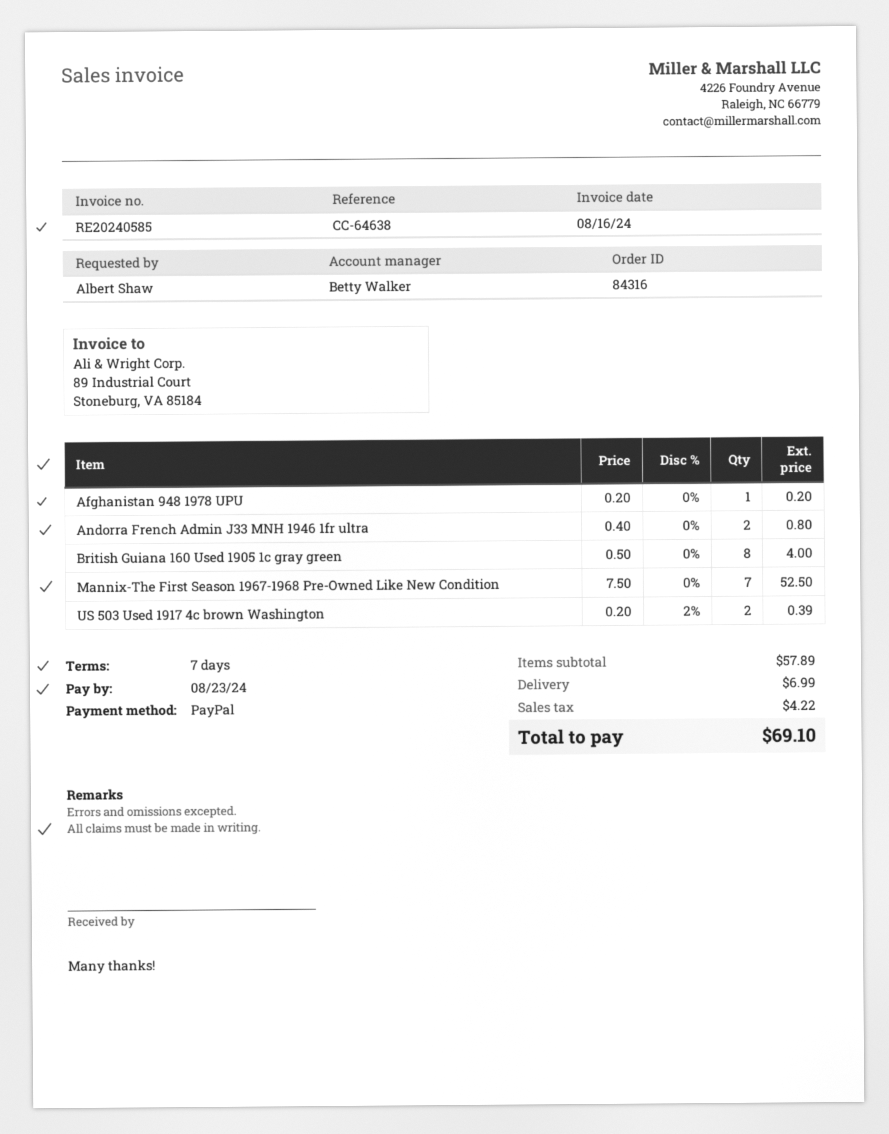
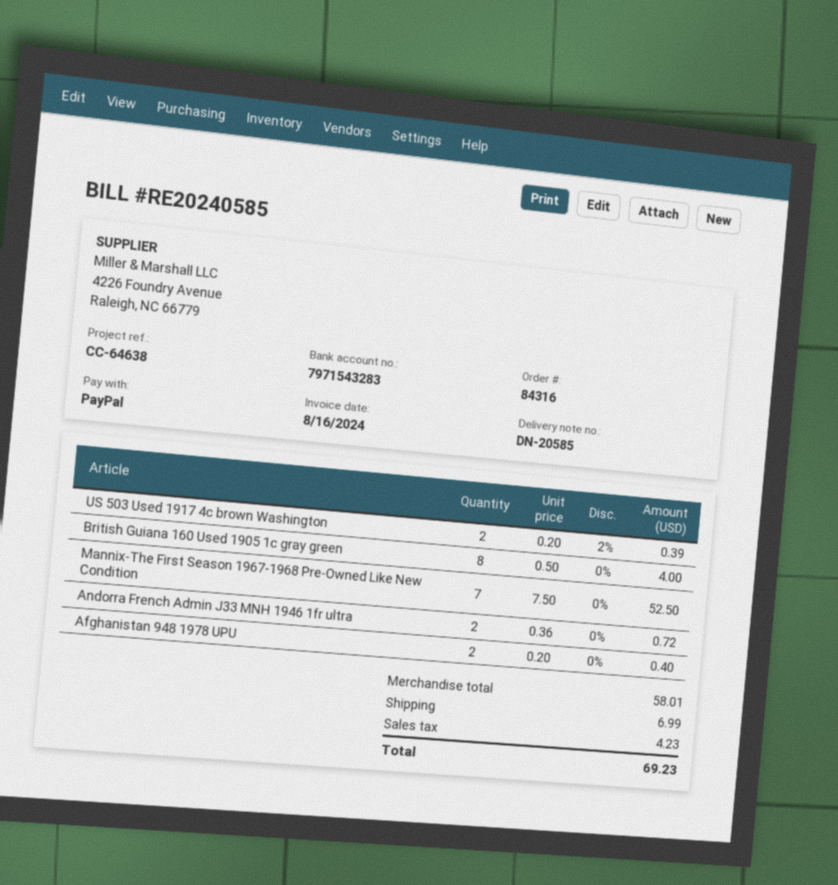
Afghanistan 948 1978 UPU: 1 x 0.20 = 0.20 -> 2 x 0.20 = 0.40
Andorra French Admin J33 MNH 1946 1fr ultra: 2 x 0.40 = 0.80 -> 2 x 0.36 = 0.72
subtotal: 57.89 -> 58.01
tax: 4.22 -> 4.23
total: 69.10 -> 69.23

